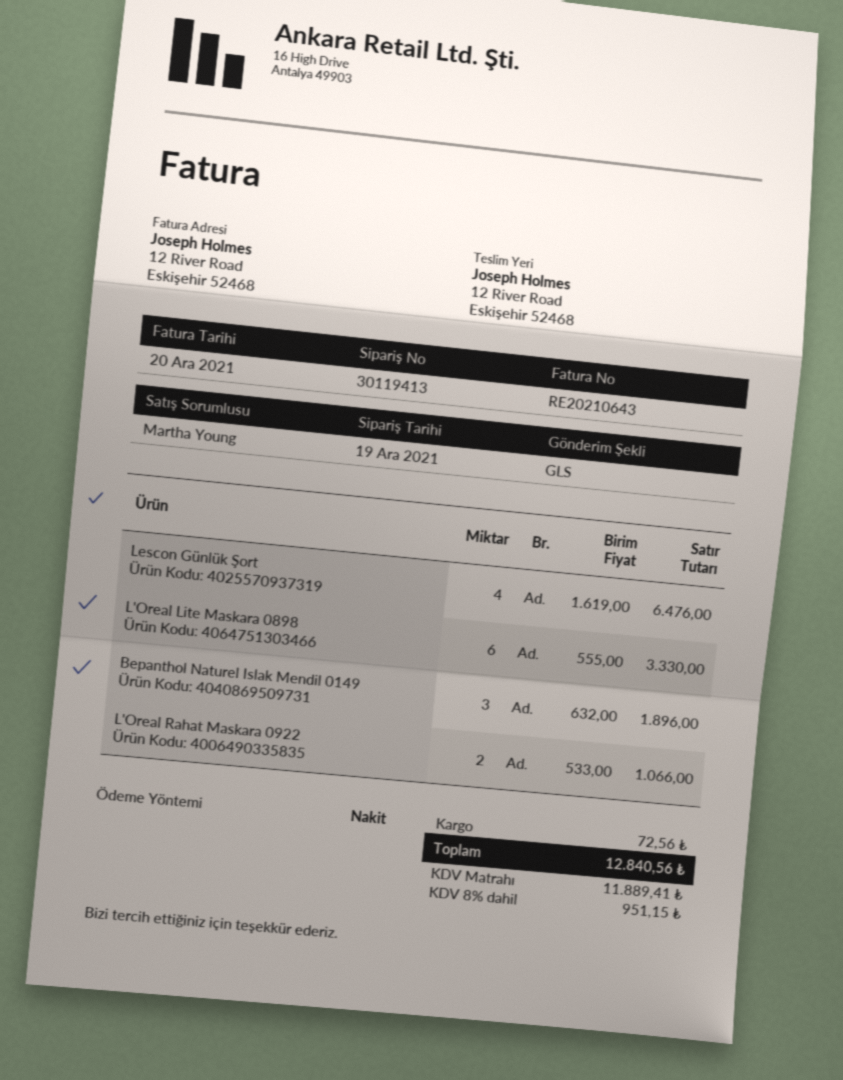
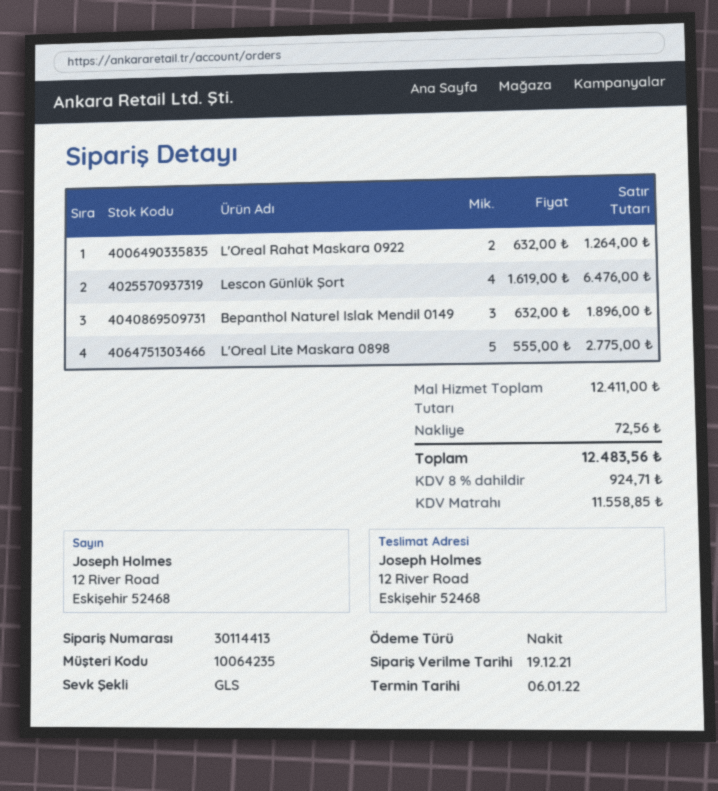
order number: 30119413 -> 30114413
L'Oreal Lite Maskara 0898: 6 x 555.00 = 3330.00 -> 5 x 555.00 = 2775.00
L'Oreal Rahat Maskara 0922: 2 x 533.00 = 1066.00 -> 2 x 632.00 = 1264.00
net: 11889.41 -> 11558.85
tax: 8% = 951.15 -> 8% = 924.71
total: 12840.56 -> 12483.56

